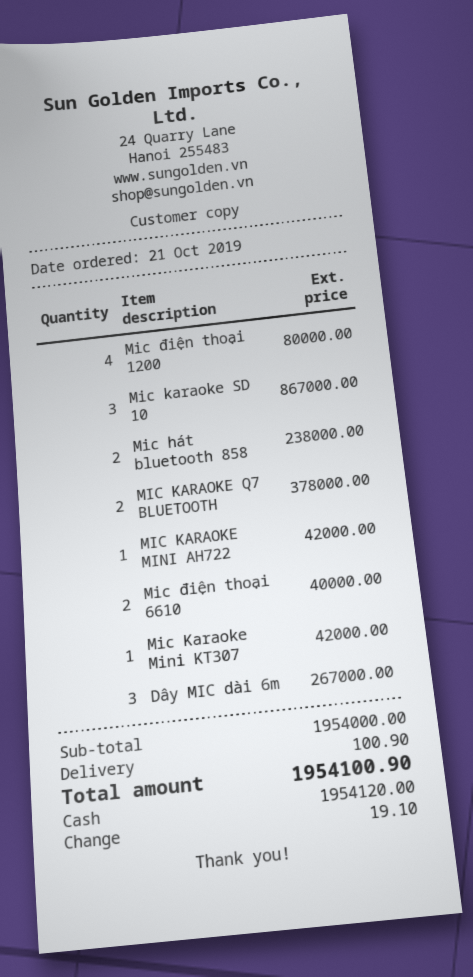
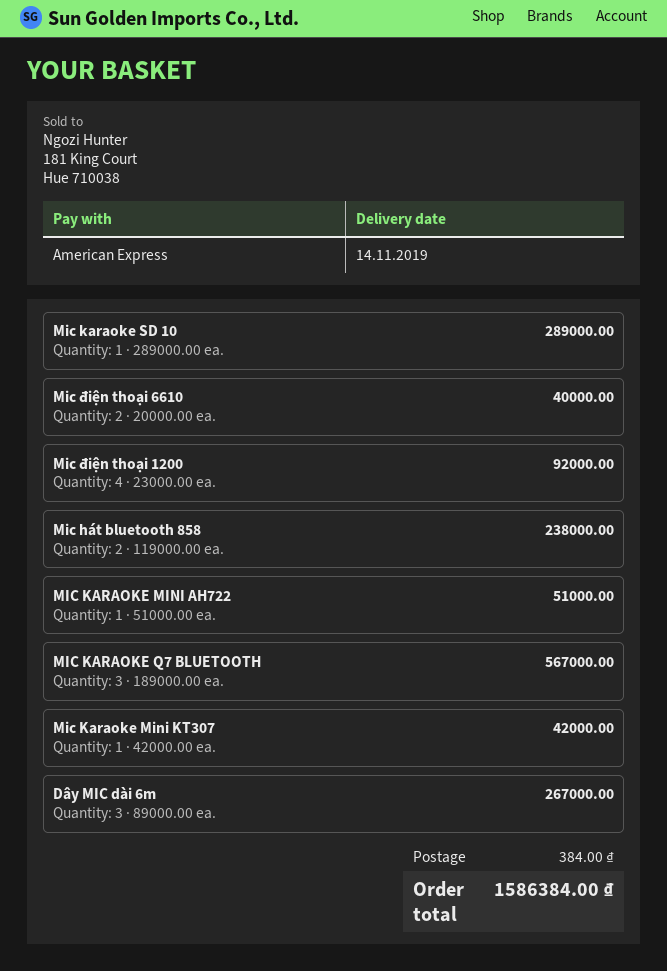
payment method: cash -> American Express
Mic điện thoại 1200: 4 for 80000.00 -> 4 for 92000.00
Mic karaoke SD 10: 3 for 867000.00 -> 1 for 289000.00
MIC KARAOKE Q7 BLUETOOTH: 2 for 378000.00 -> 3 for 567000.00
MIC KARAOKE MINI AH722: 1 for 42000.00 -> 1 for 51000.00
shipping: 100.90 -> 384.00
total: 1954100.90 -> 1586384.00

